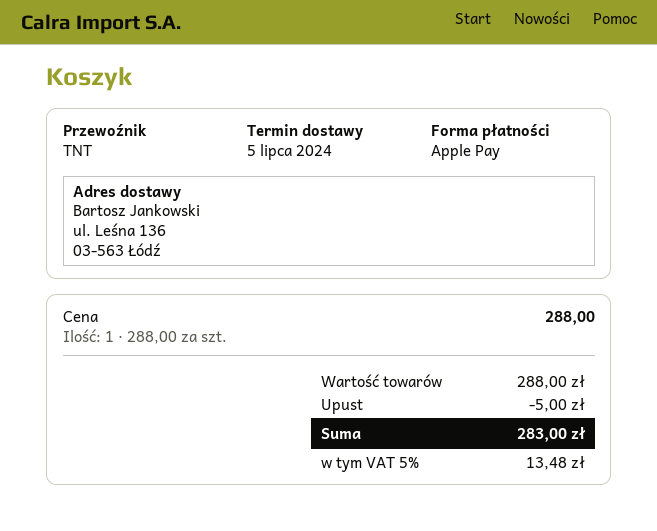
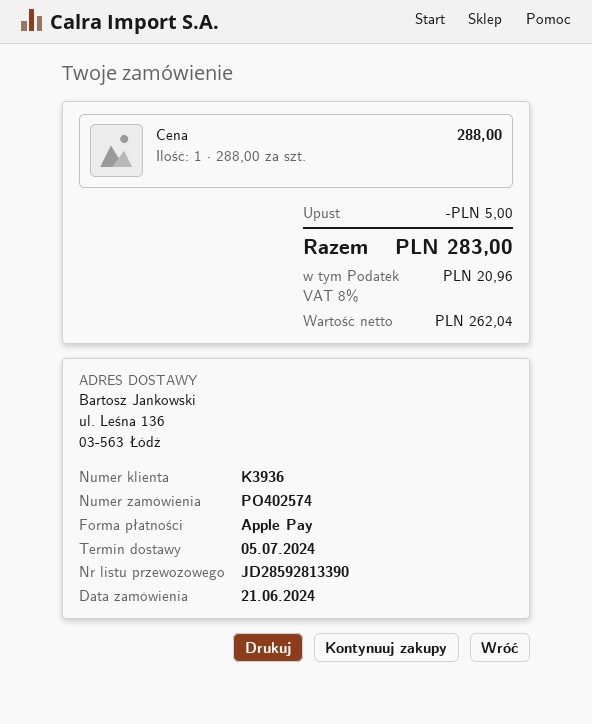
tax: 5% = 13.48 -> 8% = 20.96

